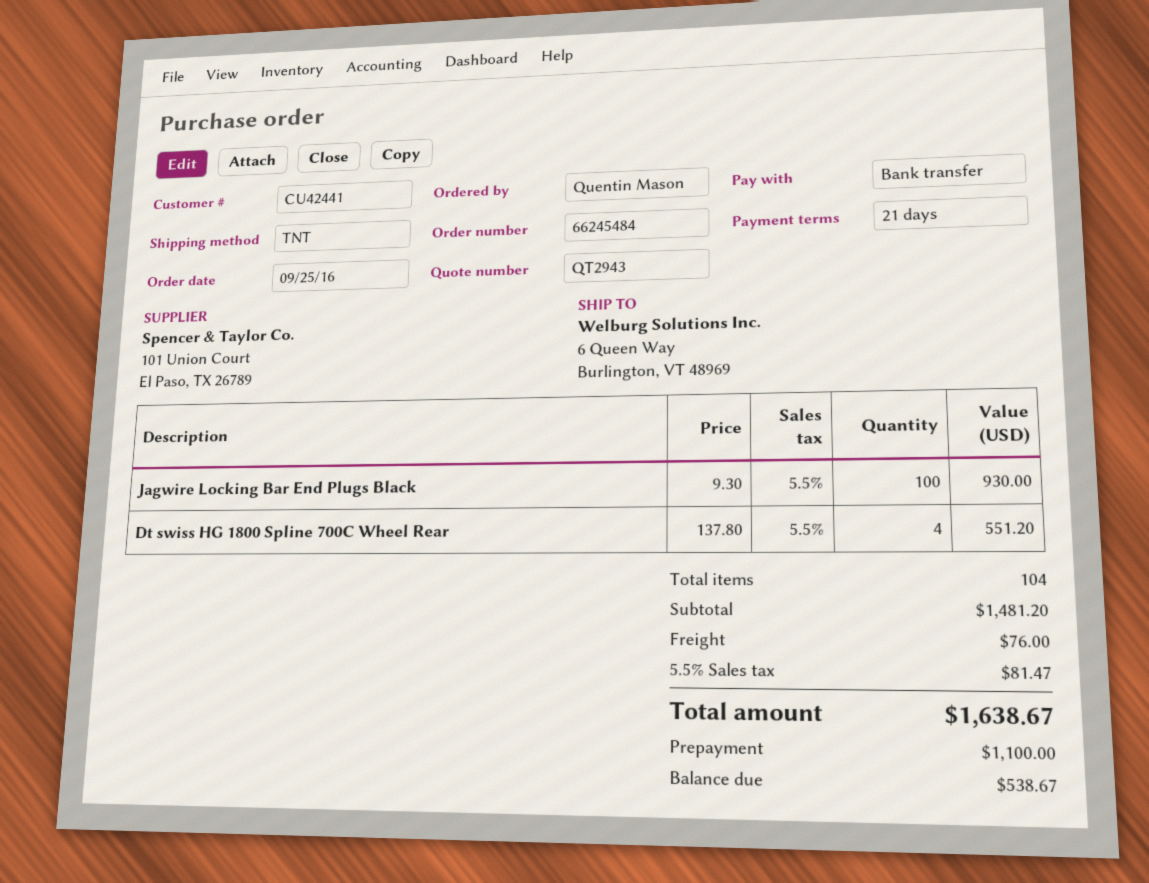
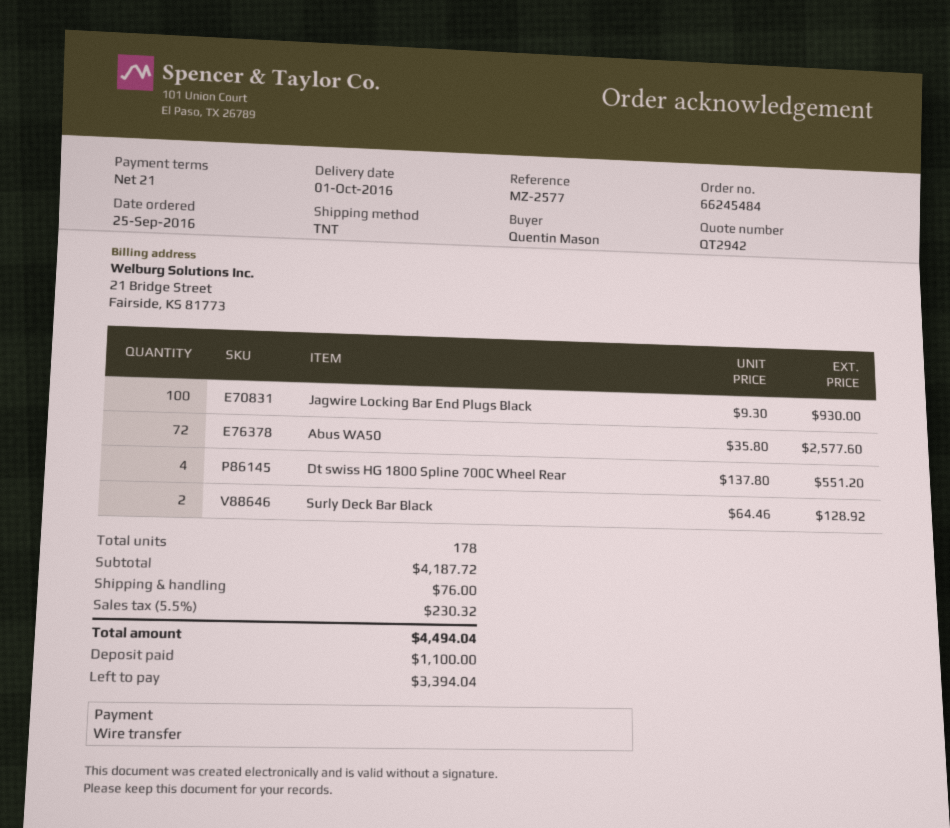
quote number: QT2943 -> QT2942
Abus WA50: none -> 72 x 35.80 = 2577.60
Surly Deck Bar Black: none -> 2 x 64.46 = 128.92
total quantity: 104 -> 178
subtotal: 1481.20 -> 4187.72
tax: 5.5% = 81.47 -> 5.5% = 230.32
total: 1638.67 -> 4494.04
balance: 538.67 -> 3394.04

